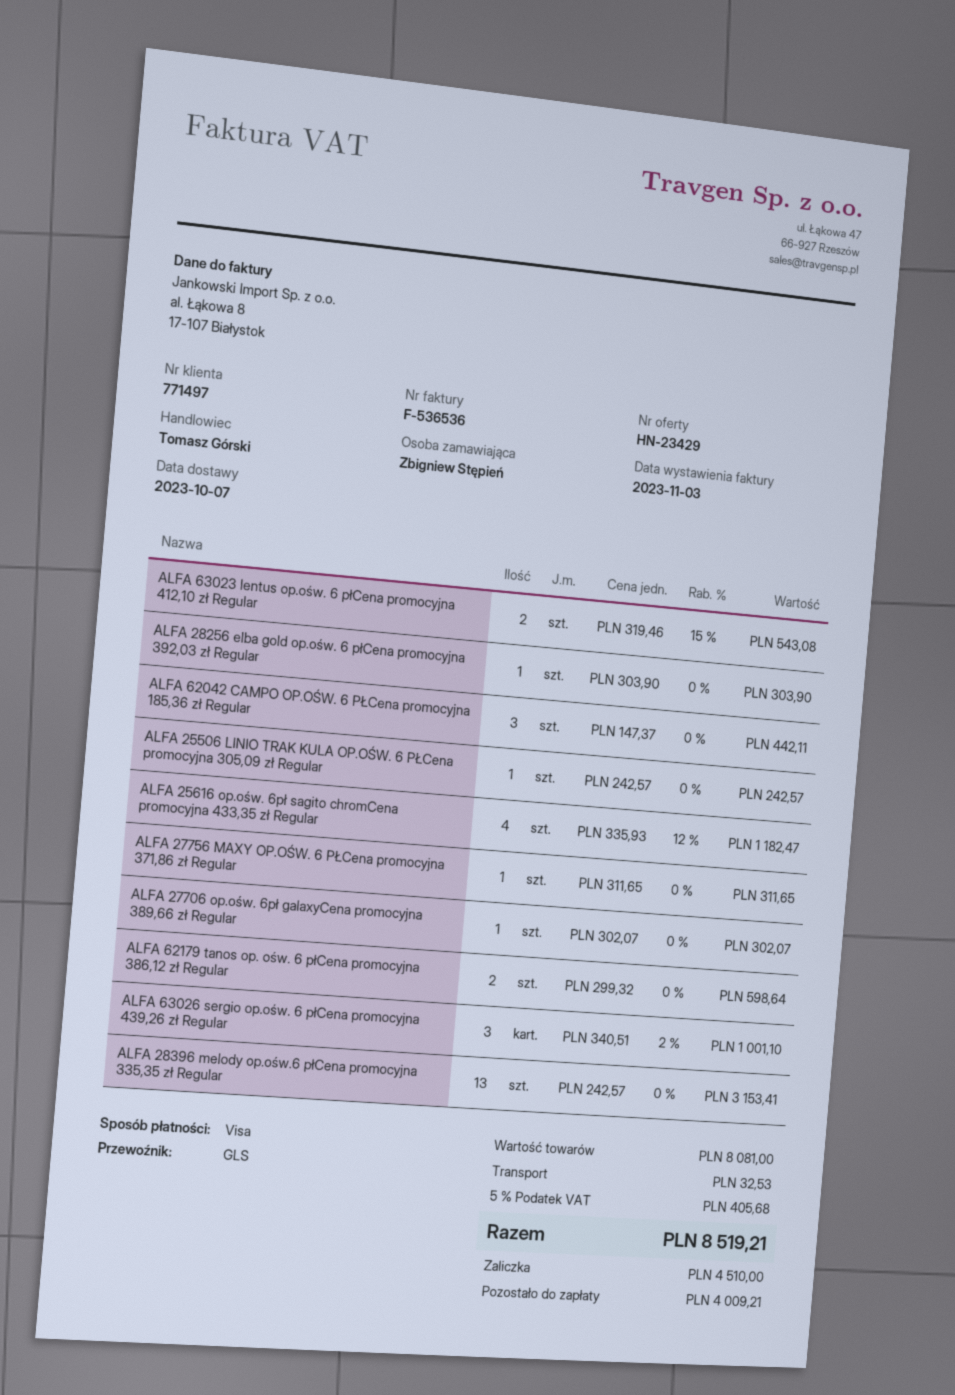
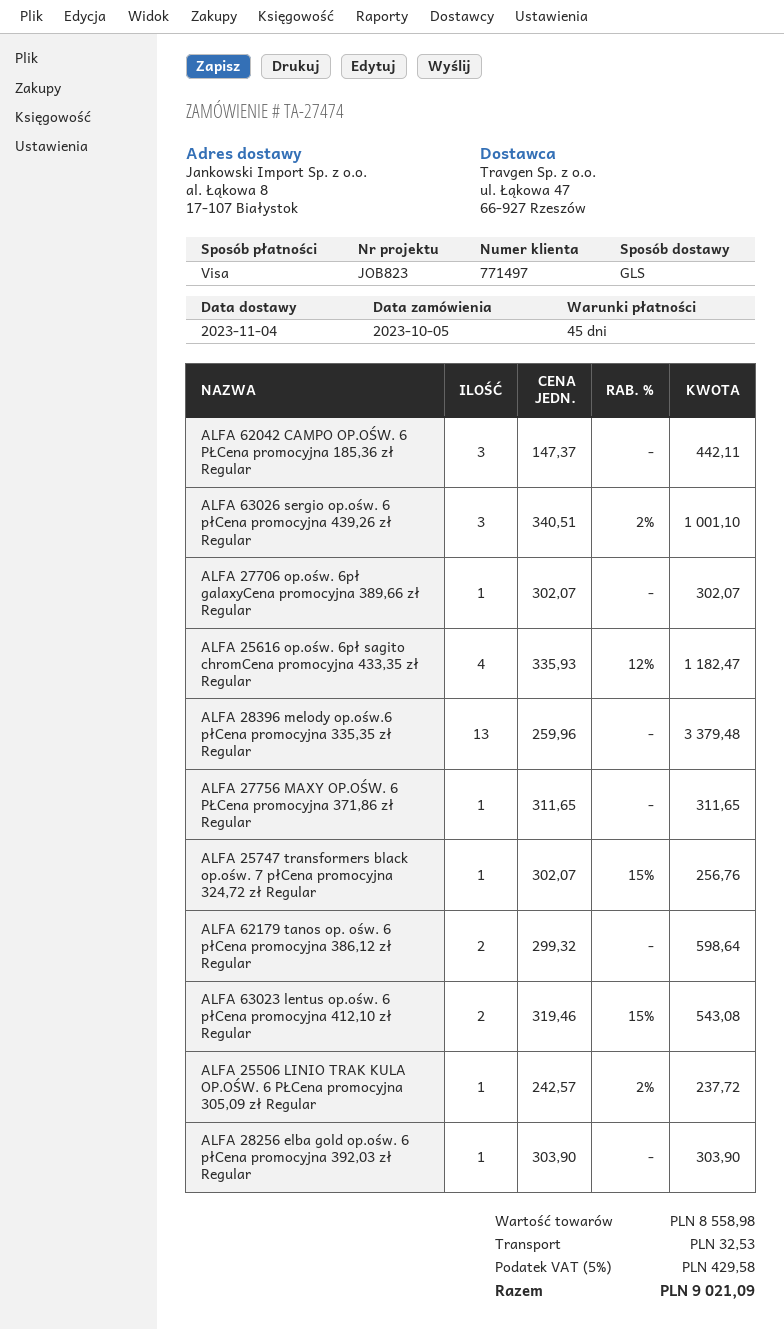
delivery date: 2023-10-07 -> 2023-11-04
ALFA 25506 LINIO TRAK KULA OP.OŚW. 6 PŁCena promocyjna 305,09 zł Regular: 1 x 242.57 = 242.57 -> 1 x 242.57 - 2% = 237.72
ALFA 28396 melody op.ośw.6 płCena promocyjna 335,35 zł Regular: 13 x 242.57 = 3153.41 -> 13 x 259.96 = 3379.48
ALFA 25747 transformers black op.ośw. 7 płCena promocyjna 324,72 zł Regular: none -> 1 x 302.07 - 15% = 256.76
subtotal: 8081.00 -> 8558.98
tax: 5% = 405.68 -> 5% = 429.58
total: 8519.21 -> 9021.09

